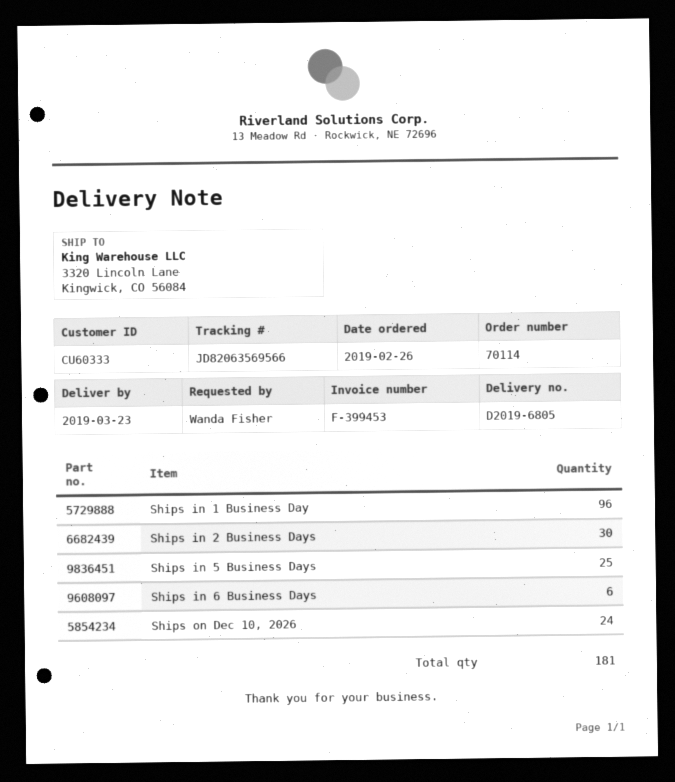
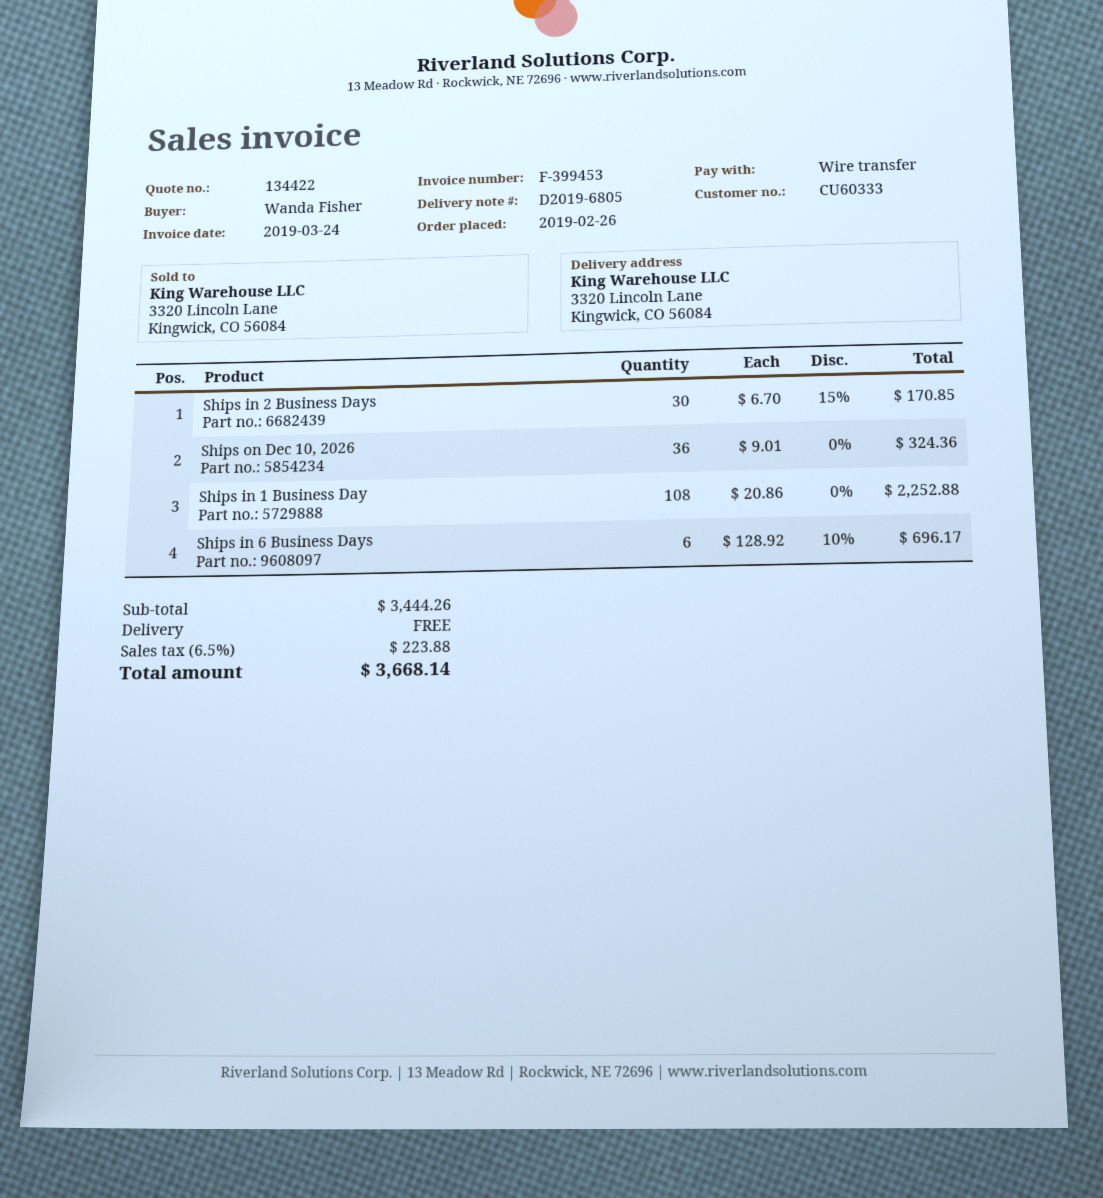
Ships in 1 Business Day: 96 -> 108
Ships in 5 Business Days: 25 -> none
Ships on Dec 10, 2026: 24 -> 36

